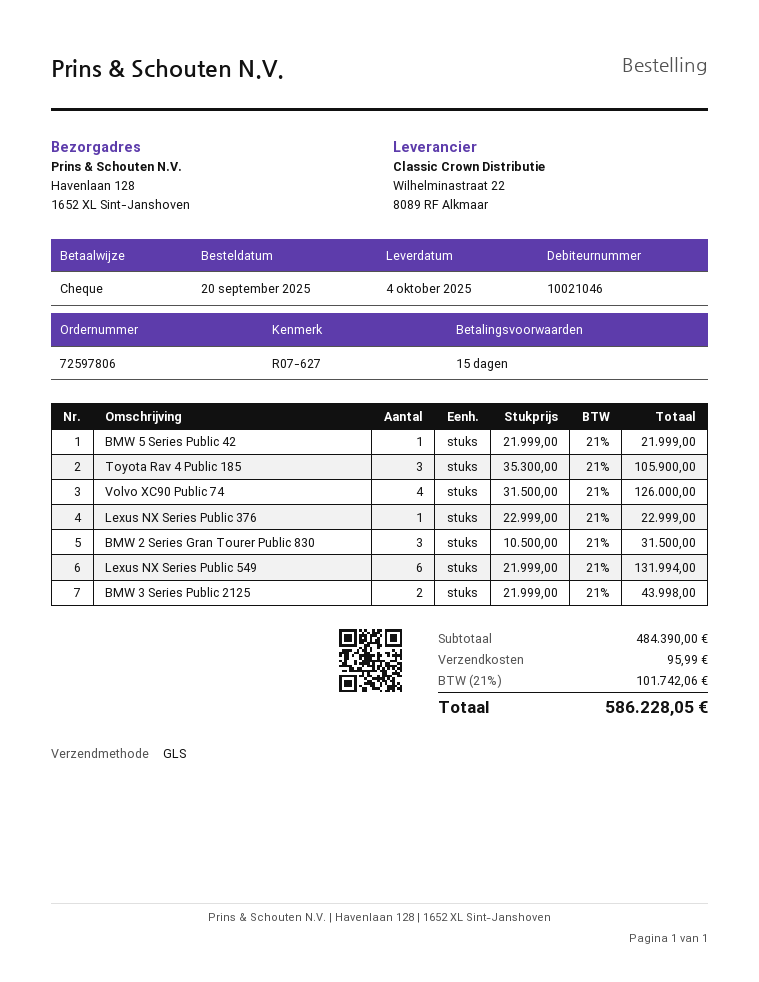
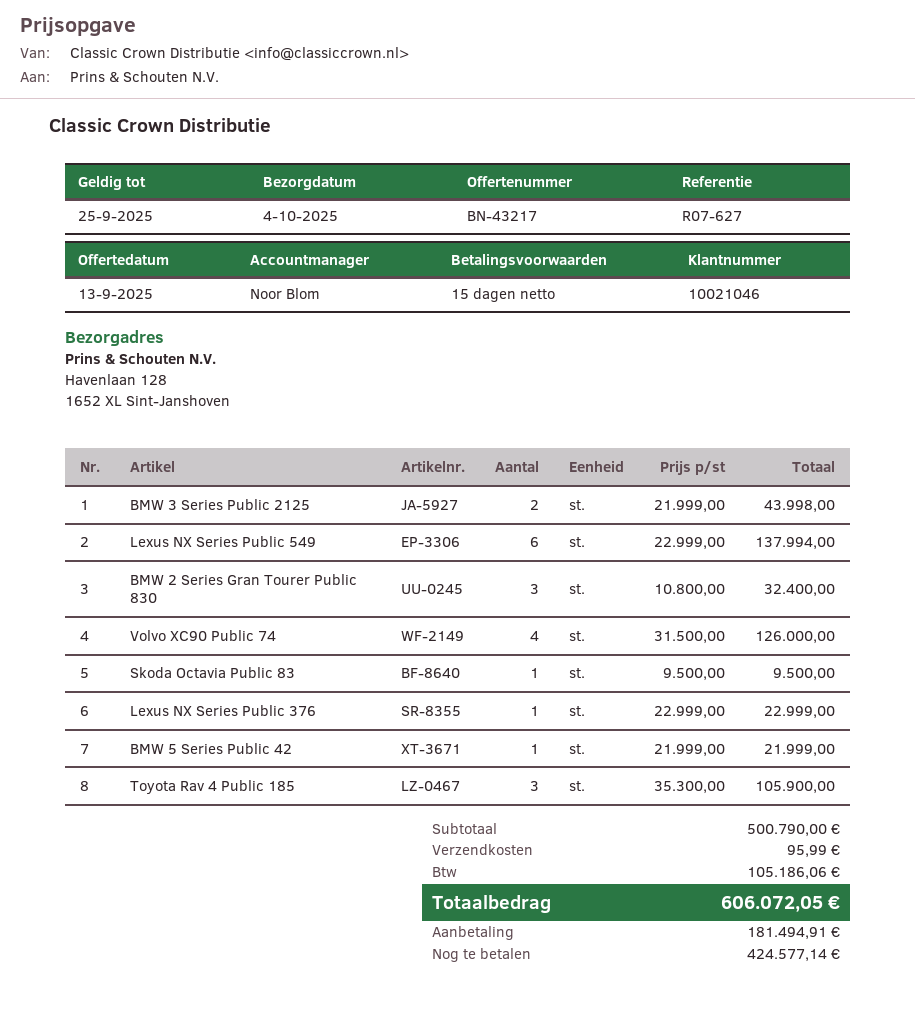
BMW 2 Series Gran Tourer Public 830: 3 x 10500.00 = 31500.00 -> 3 x 10800.00 = 32400.00
Lexus NX Series Public 549: 6 x 21999.00 = 131994.00 -> 6 x 22999.00 = 137994.00
Skoda Octavia Public 83: none -> 1 x 9500.00 = 9500.00
subtotal: 484390.00 -> 500790.00
tax: 101742.06 -> 105186.06
total: 586228.05 -> 606072.05

